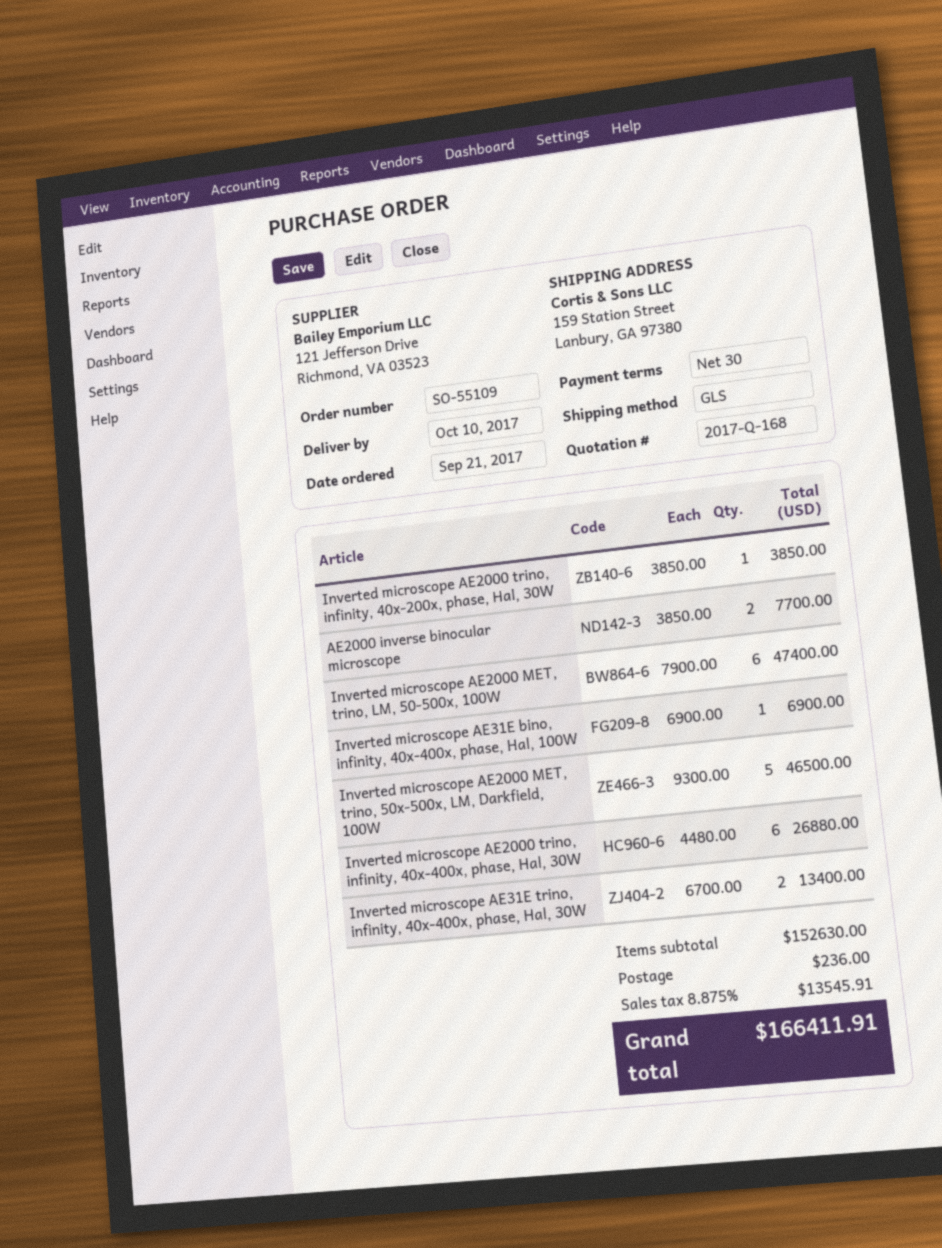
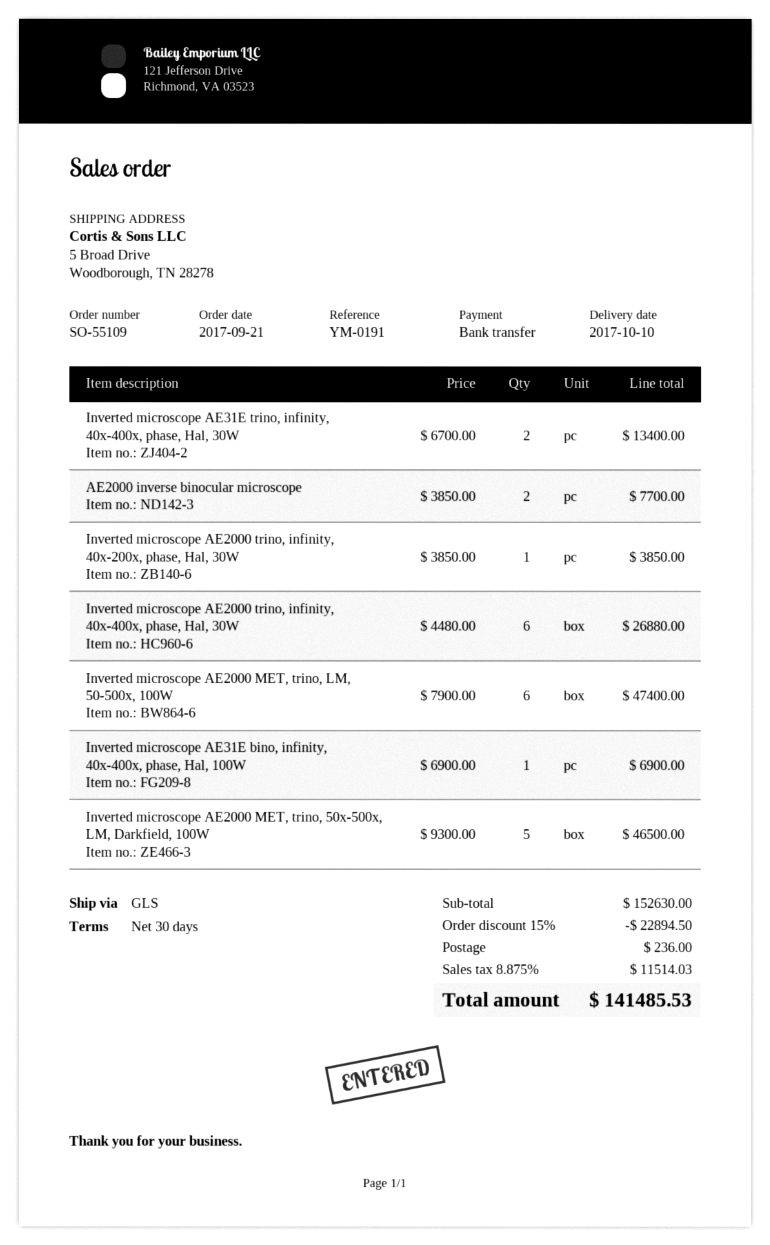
ship to: 159 Station Street, Lanbury, GA 97380 -> 5 Broad Drive, Woodborough, TN 28278
discount: none -> 15% = 22894.50
tax: 8.875% = 13545.91 -> 8.875% = 11514.03
total: 166411.91 -> 141485.53

